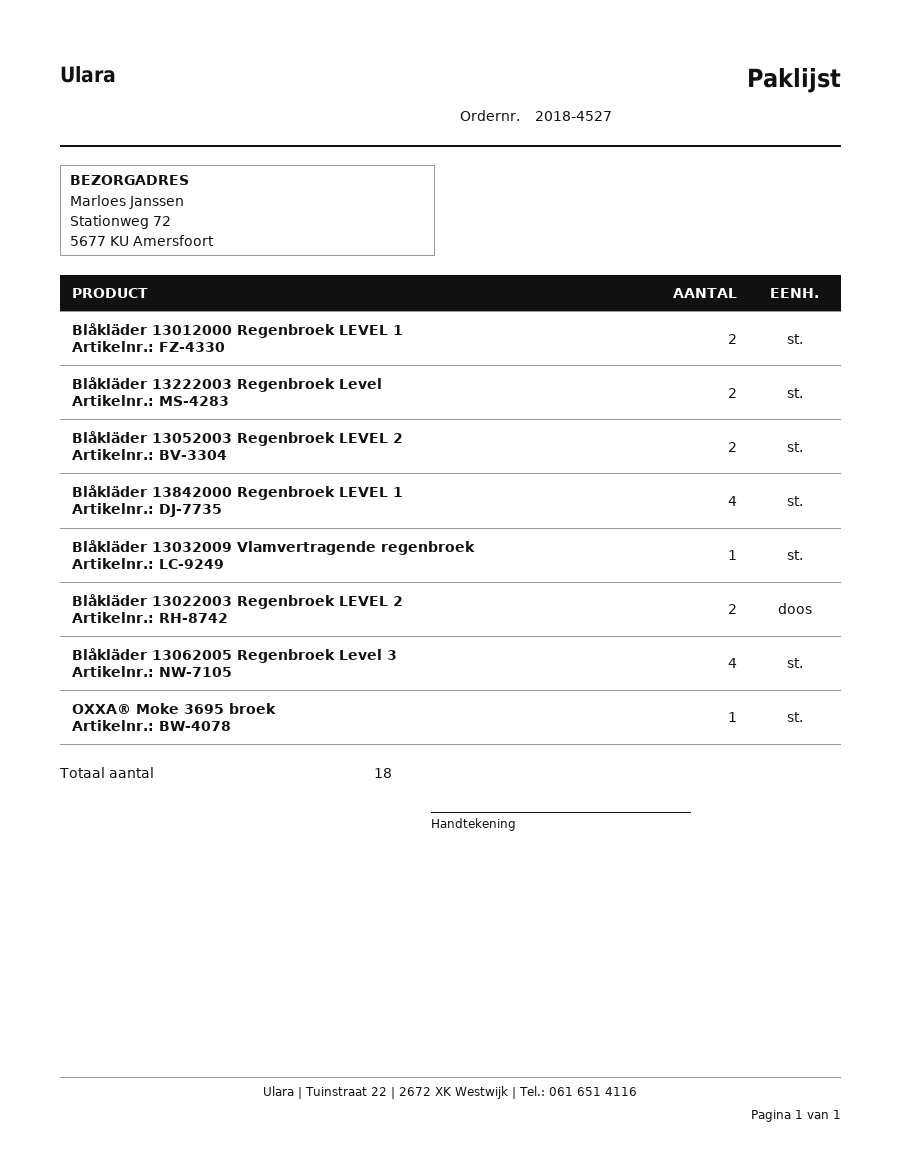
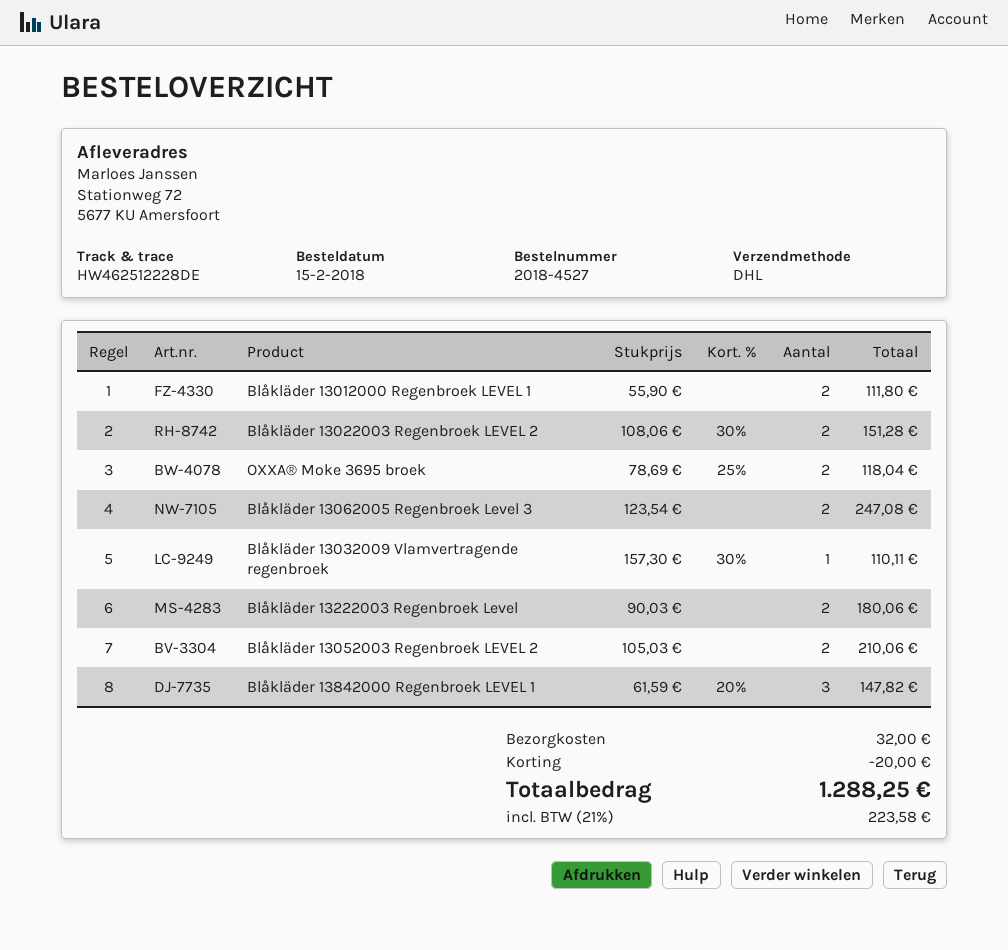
Blåkläder 13842000 Regenbroek LEVEL 1: 4 -> 3
Blåkläder 13062005 Regenbroek Level 3: 4 -> 2
OXXA® Moke 3695 broek: 1 -> 2

